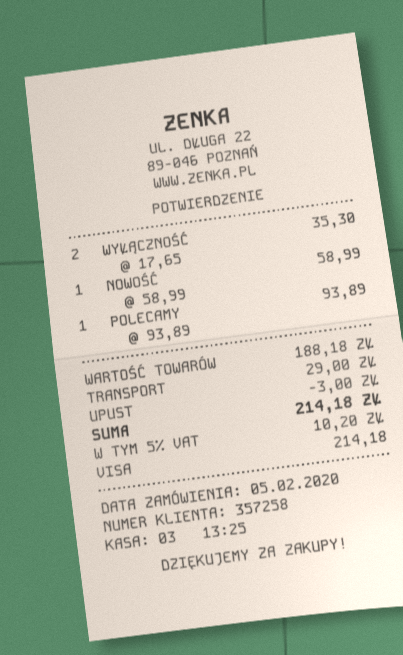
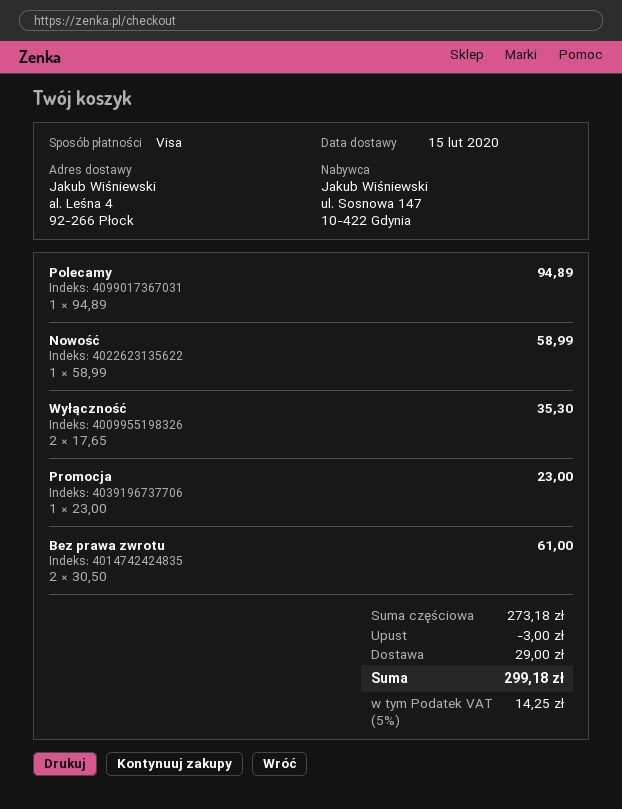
POLECAMY: 1 x 93.89 = 93.89 -> 1 x 94.89 = 94.89
Promocja: none -> 1 x 23.00 = 23.00
Bez prawa zwrotu: none -> 2 x 30.50 = 61.00
subtotal: 188.18 -> 273.18
tax: 5% = 10.20 -> 5% = 14.25
total: 214.18 -> 299.18

